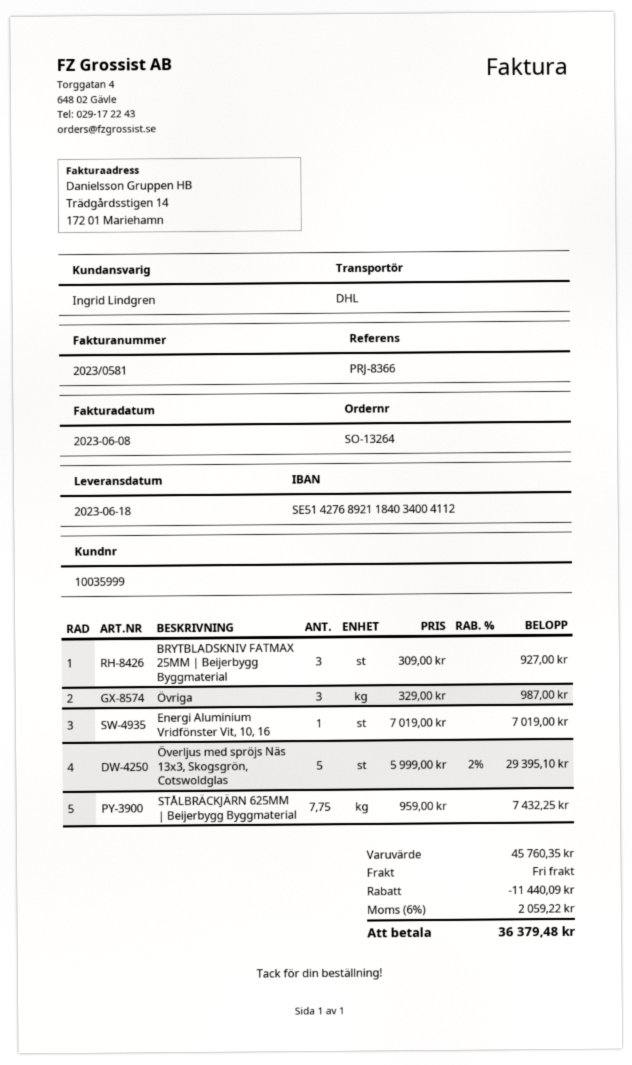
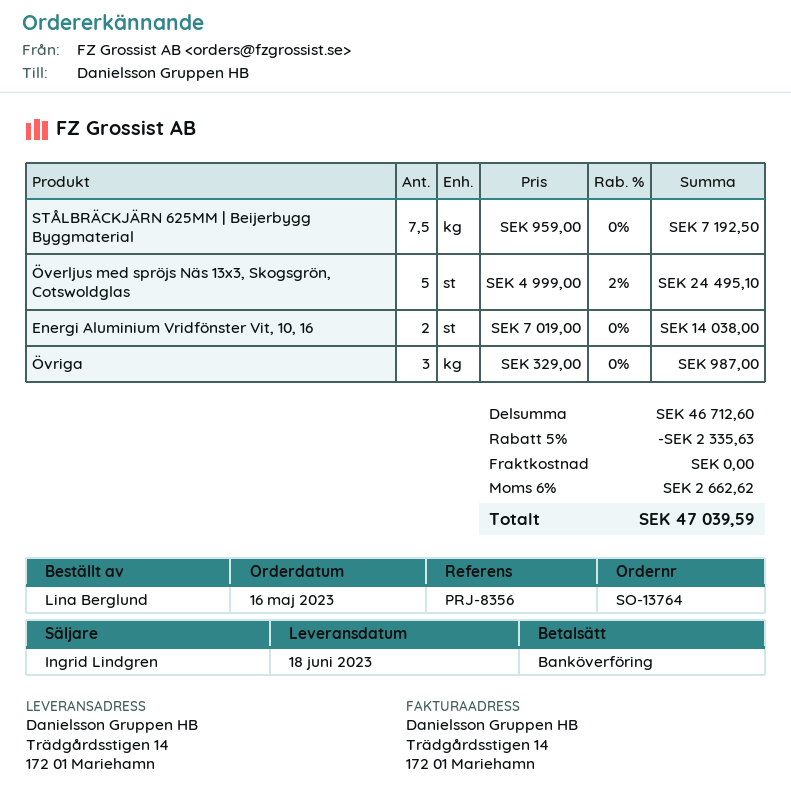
order number: SO-13264 -> SO-13764
reference: PRJ-8366 -> PRJ-8356
BRYTBLADSKNIV FATMAX 25MM | Beijerbygg Byggmaterial: 3 x 309.00 = 927.00 -> none
Energi Aluminium Vridfönster Vit, 10, 16: 1 x 7019.00 = 7019.00 -> 2 x 7019.00 = 14038.00
Överljus med spröjs Näs 13x3, Skogsgrön, Cotswoldglas: 5 x 5999.00 - 2% = 29395.10 -> 5 x 4999.00 - 2% = 24495.10
STÅLBRÄCKJÄRN 625MM | Beijerbygg Byggmaterial: 7.75 x 959.00 = 7432.25 -> 7.5 x 959.00 = 7192.50
subtotal: 45760.35 -> 46712.60
discount: 11440.09 -> 2335.63
tax: 6% = 2059.22 -> 6% = 2662.62
total: 36379.48 -> 47039.59

